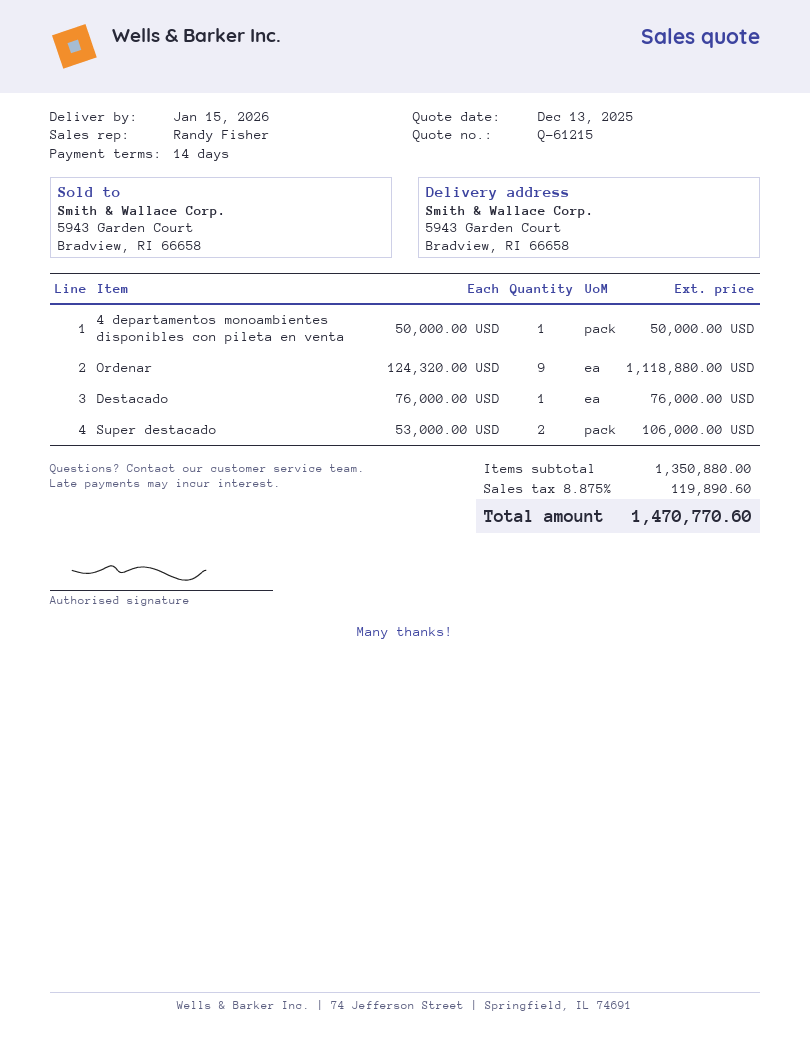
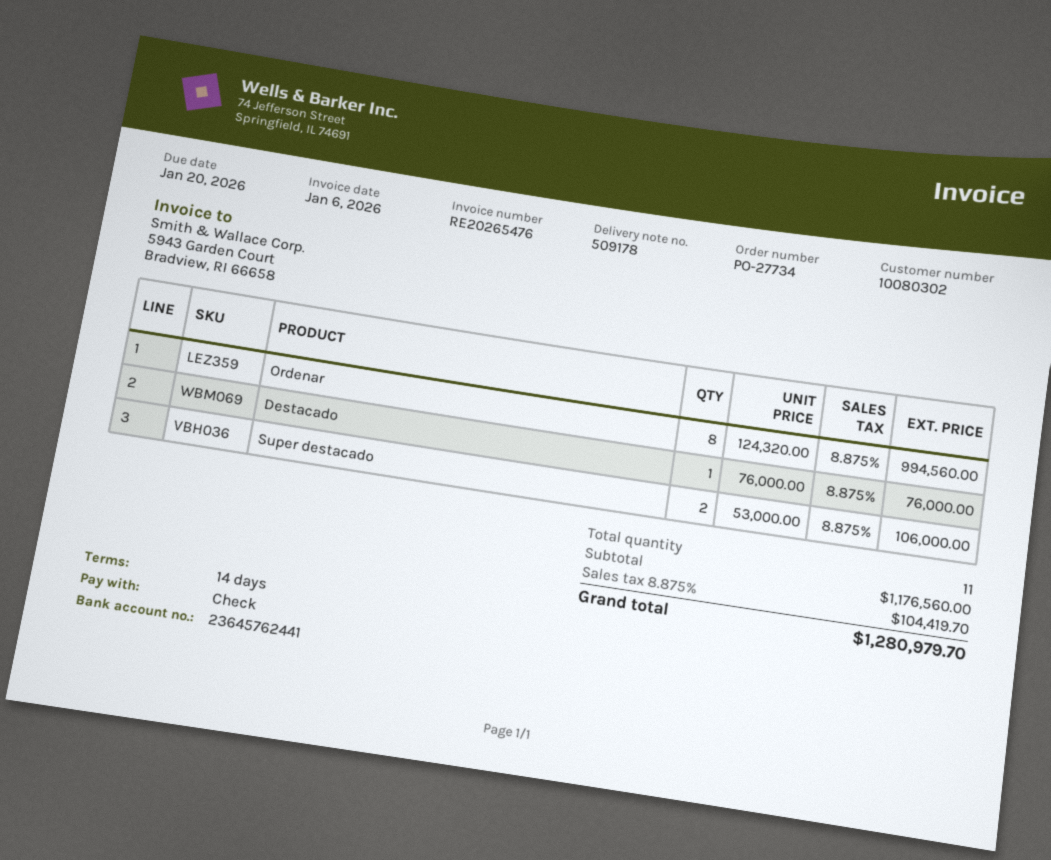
4 departamentos monoambientes disponibles con pileta en venta: 1 x 50000.00 = 50000.00 -> none
Ordenar: 9 x 124320.00 = 1118880.00 -> 8 x 124320.00 = 994560.00
subtotal: 1350880.00 -> 1176560.00
tax: 8.875% = 119890.60 -> 8.875% = 104419.70
total: 1470770.60 -> 1280979.70

